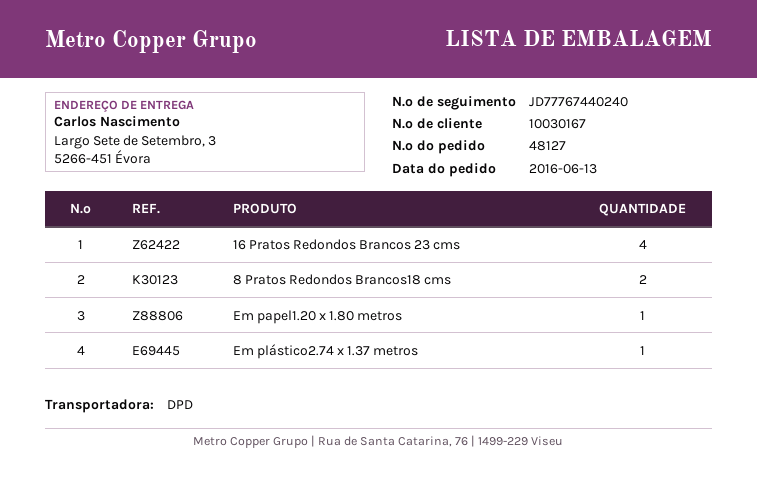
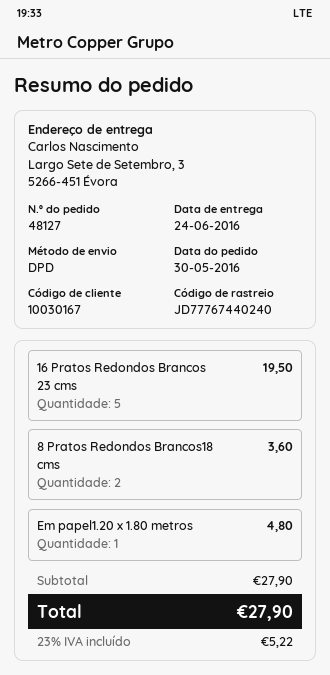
order date: 2016-06-13 -> 2016-05-30
16 Pratos Redondos Brancos 23 cms: 4 -> 5
Em plástico2.74 x 1.37 metros: 1 -> none

